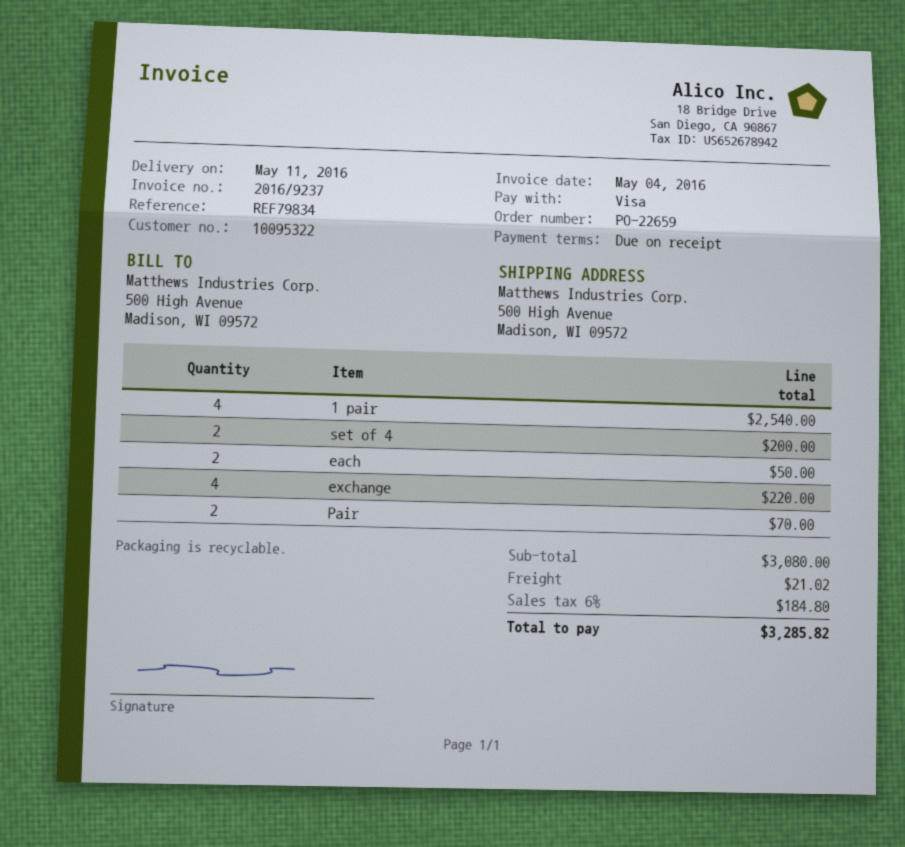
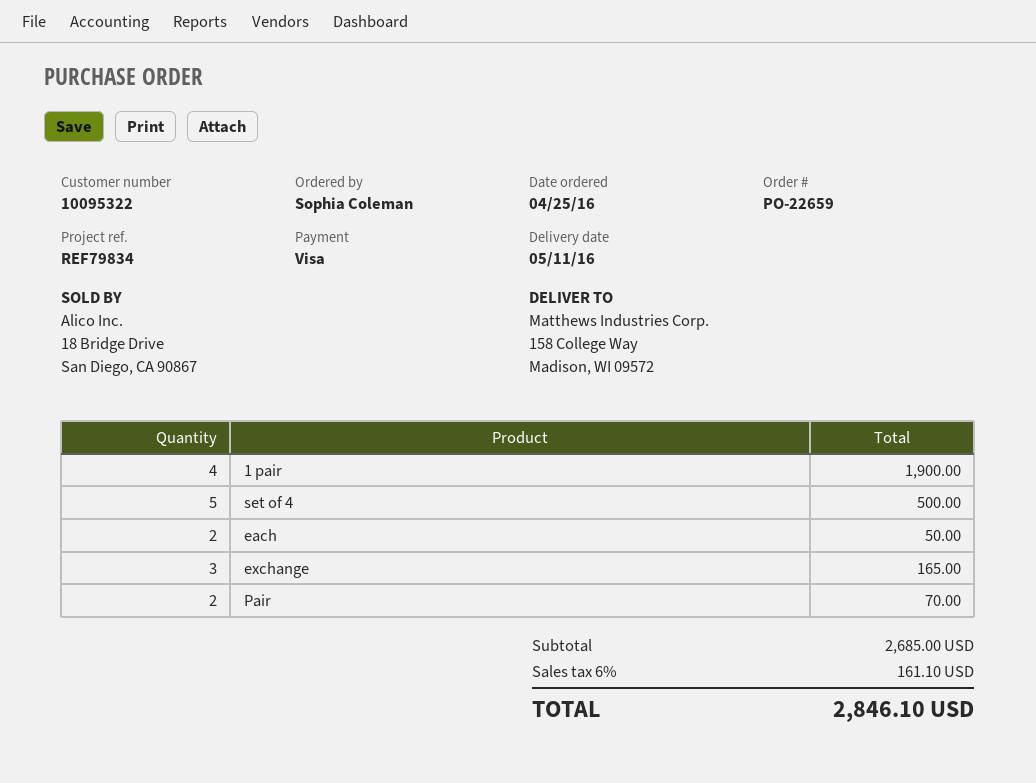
ship to: 500 High Avenue, Madison, WI 09572 -> 158 College Way, Madison, WI 09572
1 pair: 4 for 2540.00 -> 4 for 1900.00
set of 4: 2 for 200.00 -> 5 for 500.00
exchange: 4 for 220.00 -> 3 for 165.00
subtotal: 3080.00 -> 2685.00
shipping: 21.02 -> none
tax: 6% = 184.80 -> 6% = 161.10
total: 3285.82 -> 2846.10

